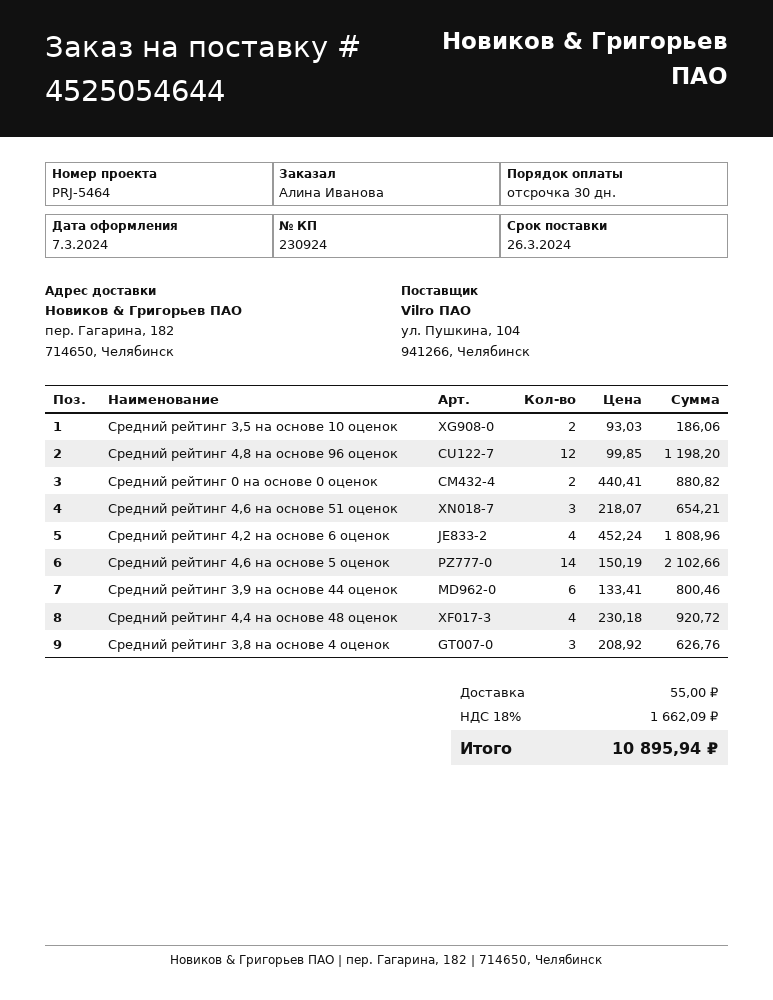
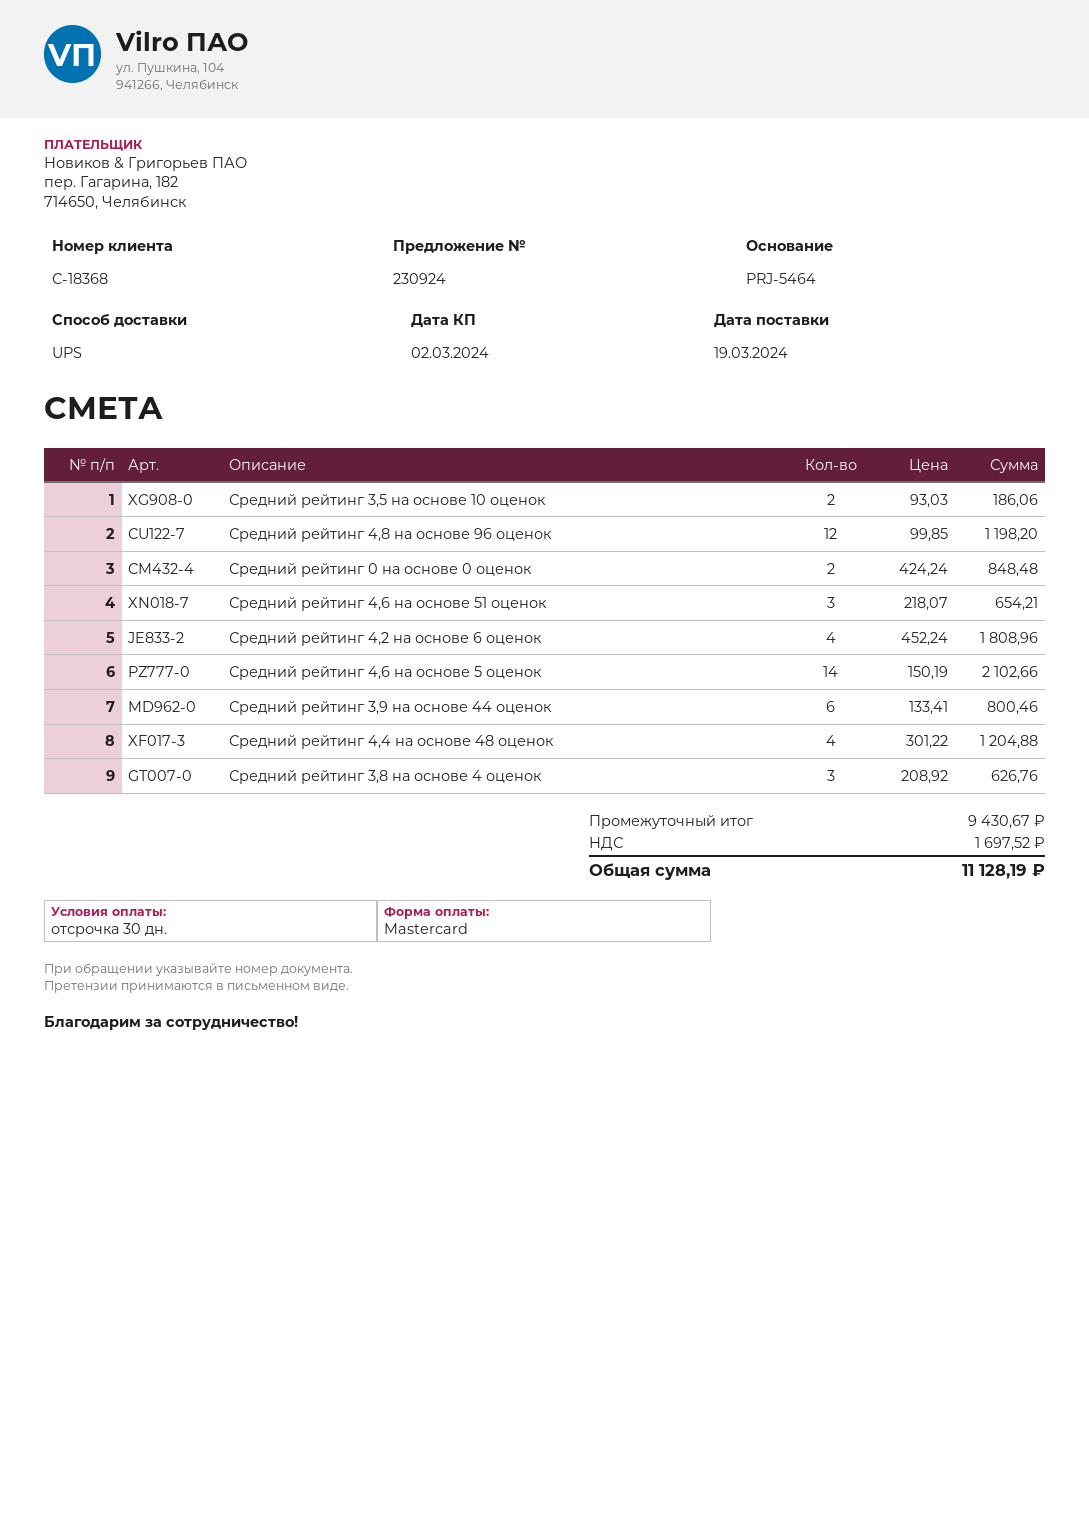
delivery date: 2024-03-26 -> 2024-03-19
Средний рейтинг 0 на основе 0 оценок: 2 x 440.41 = 880.82 -> 2 x 424.24 = 848.48
Средний рейтинг 4,4 на основе 48 оценок: 4 x 230.18 = 920.72 -> 4 x 301.22 = 1204.88
shipping: 55.00 -> none
tax: 1662.09 -> 1697.52
total: 10895.94 -> 11128.19

